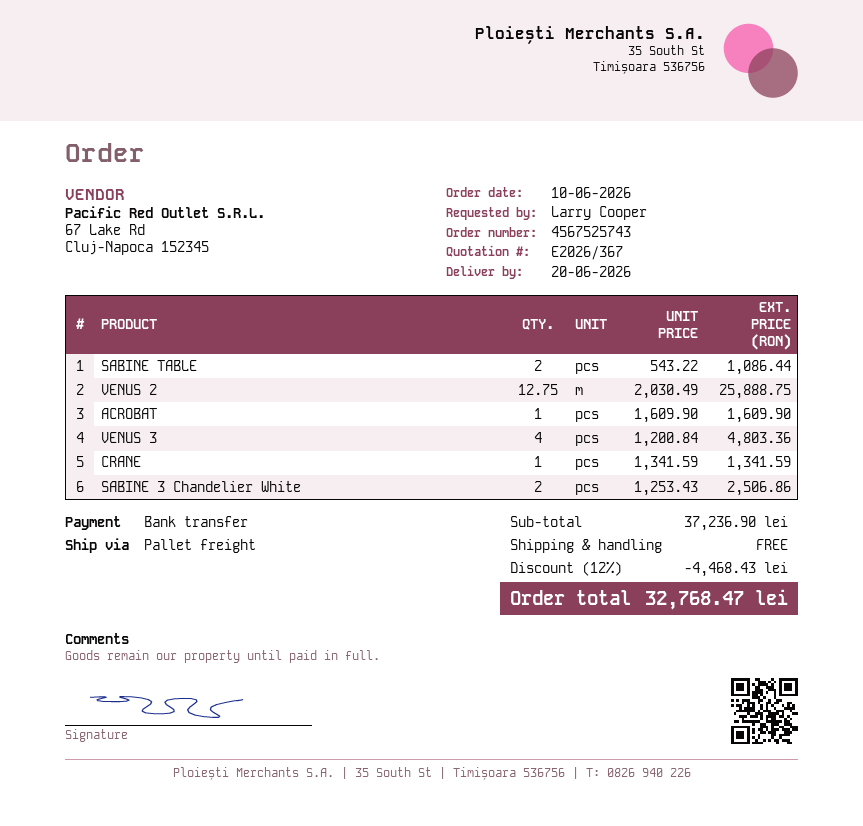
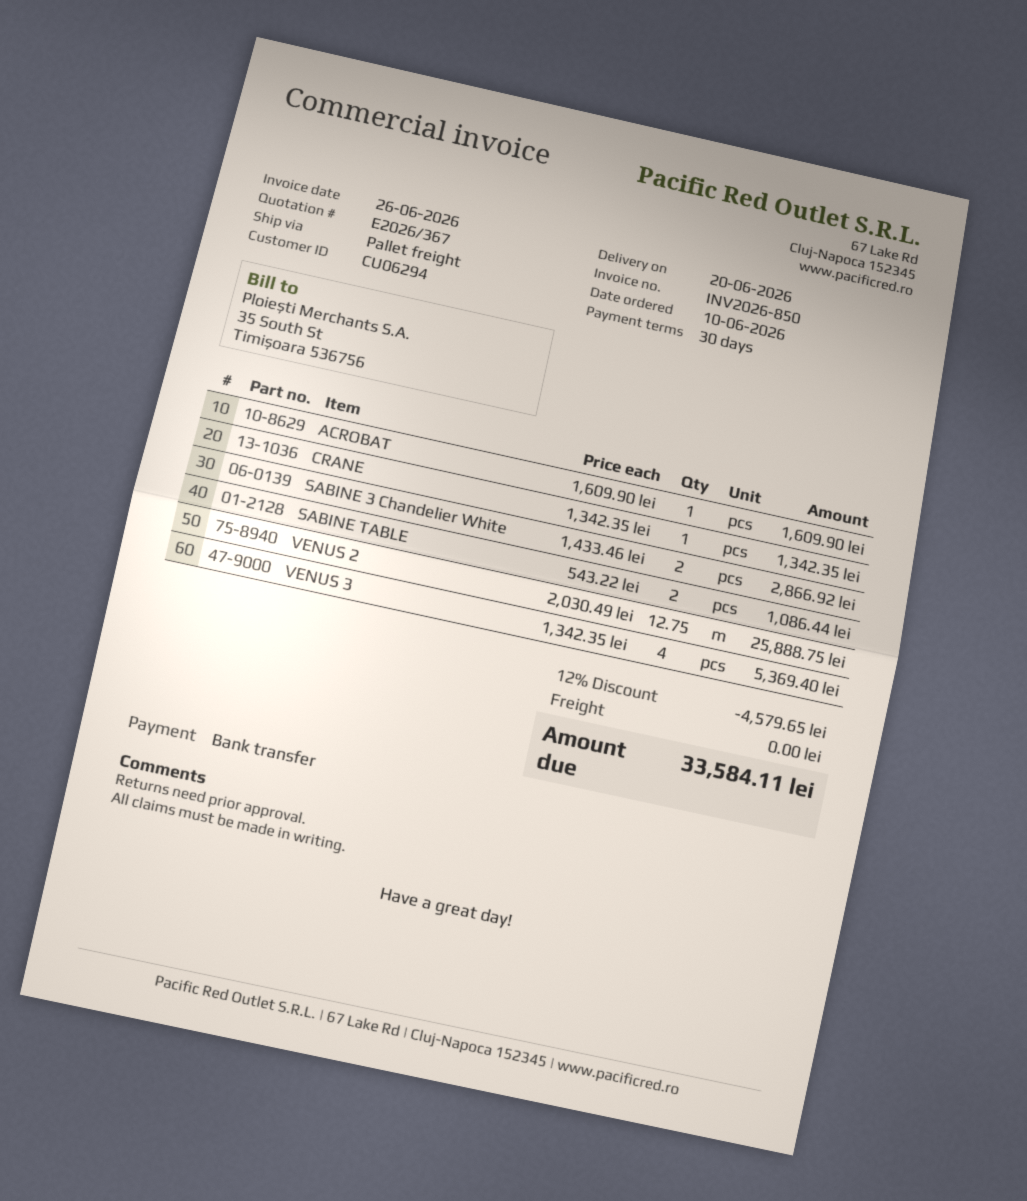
VENUS 3: 4 x 1200.84 = 4803.36 -> 4 x 1342.35 = 5369.40
CRANE: 1 x 1341.59 = 1341.59 -> 1 x 1342.35 = 1342.35
SABINE 3 Chandelier White: 2 x 1253.43 = 2506.86 -> 2 x 1433.46 = 2866.92
discount: 12% = 4468.43 -> 12% = 4579.65
total: 32768.47 -> 33584.11

